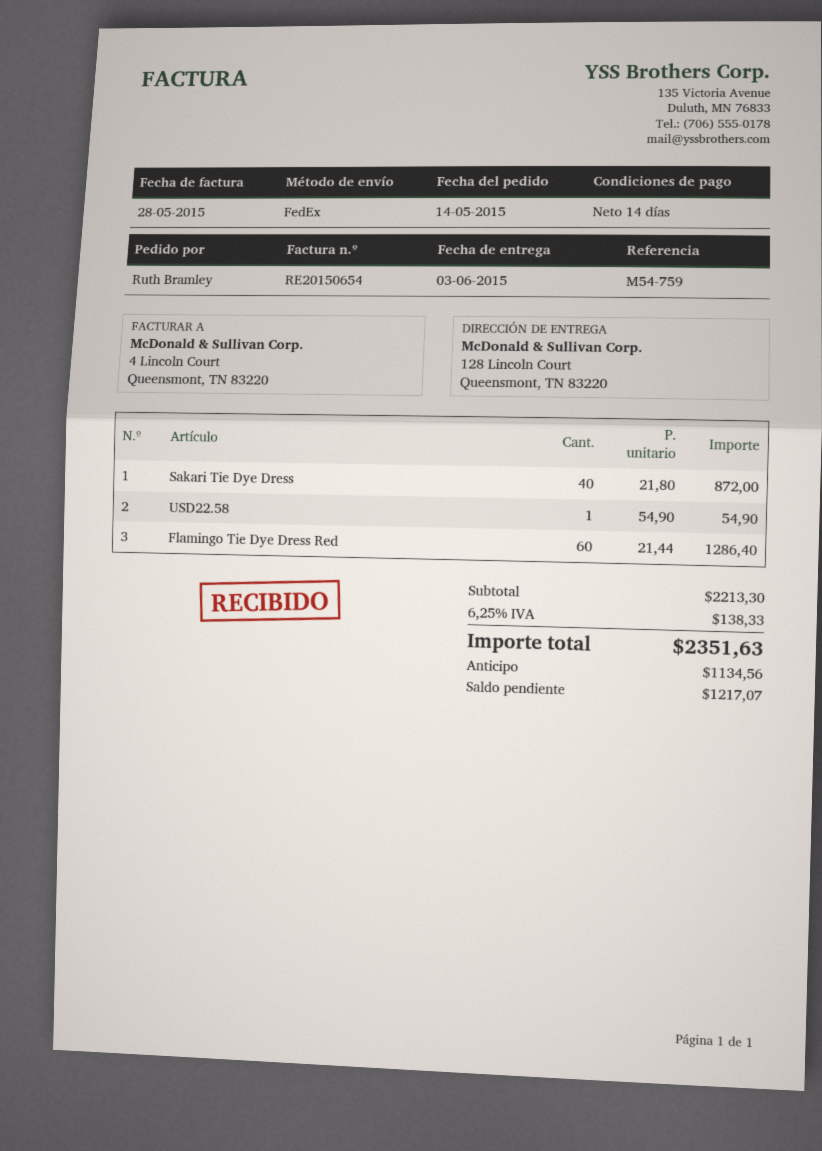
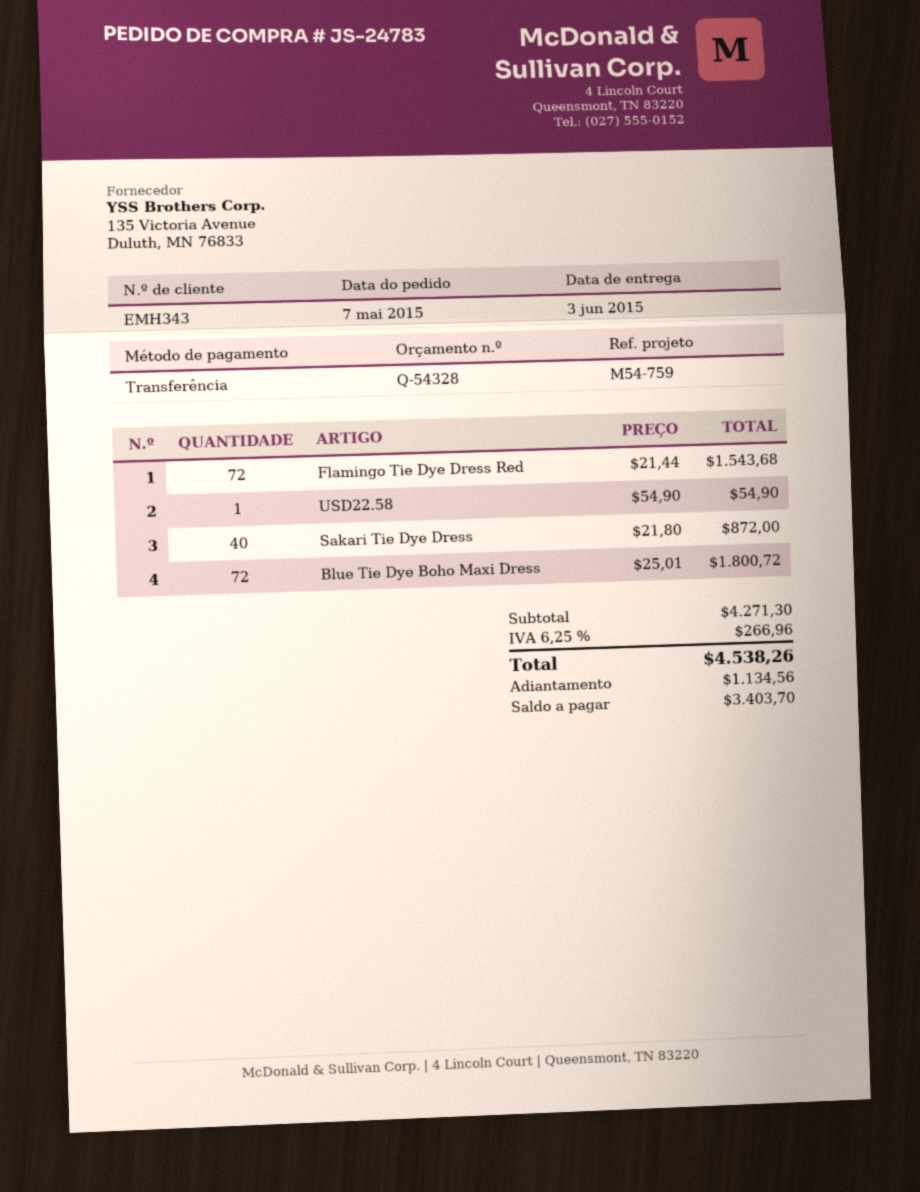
order date: 2015-05-14 -> 2015-05-07
Flamingo Tie Dye Dress Red: 60 x 21.44 = 1286.40 -> 72 x 21.44 = 1543.68
Blue Tie Dye Boho Maxi Dress: none -> 72 x 25.01 = 1800.72
subtotal: 2213.30 -> 4271.30
tax: 6.25% = 138.33 -> 6.25% = 266.96
total: 2351.63 -> 4538.26
balance: 1217.07 -> 3403.70

